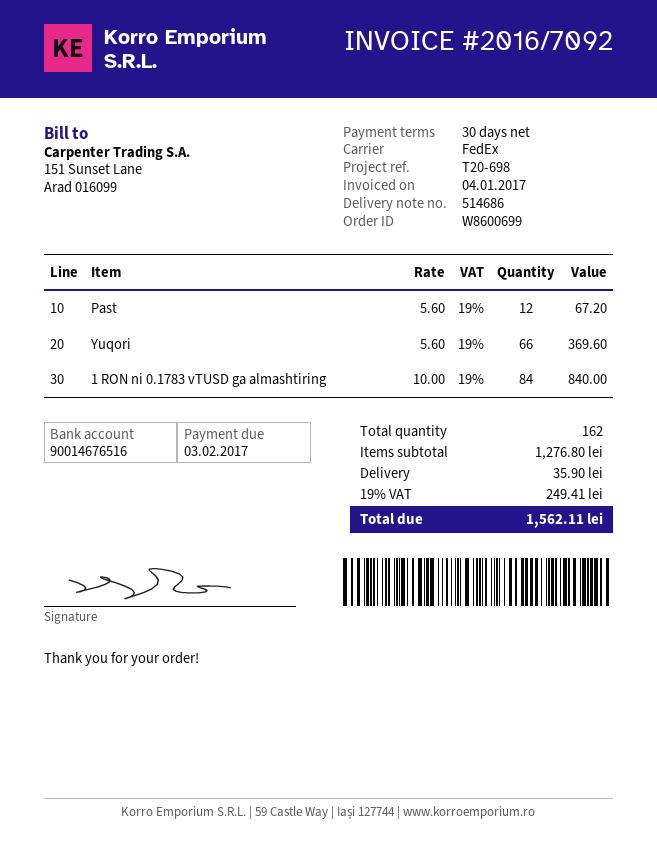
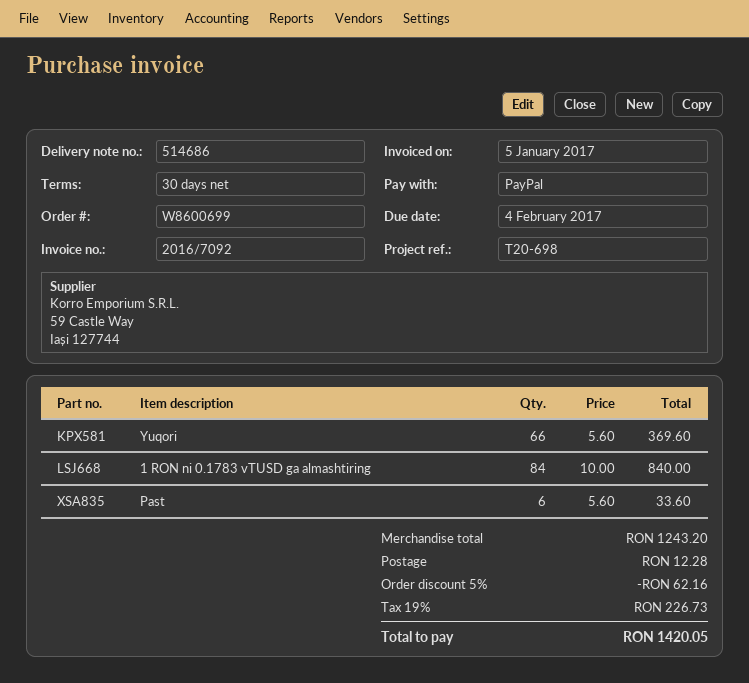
invoice date: 2017-01-04 -> 2017-01-05
due date: 2017-02-03 -> 2017-02-04
Past: 12 x 5.60 = 67.20 -> 6 x 5.60 = 33.60
subtotal: 1276.80 -> 1243.20
discount: none -> 5% = 62.16
shipping: 35.90 -> 12.28
tax: 19% = 249.41 -> 19% = 226.73
total: 1562.11 -> 1420.05

